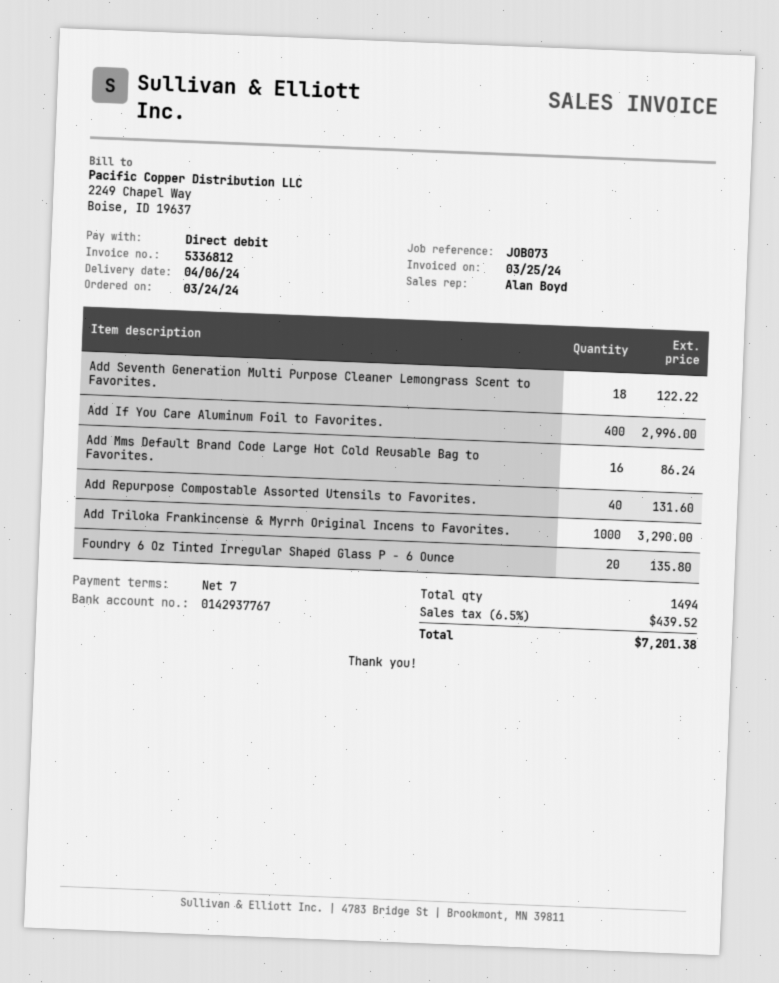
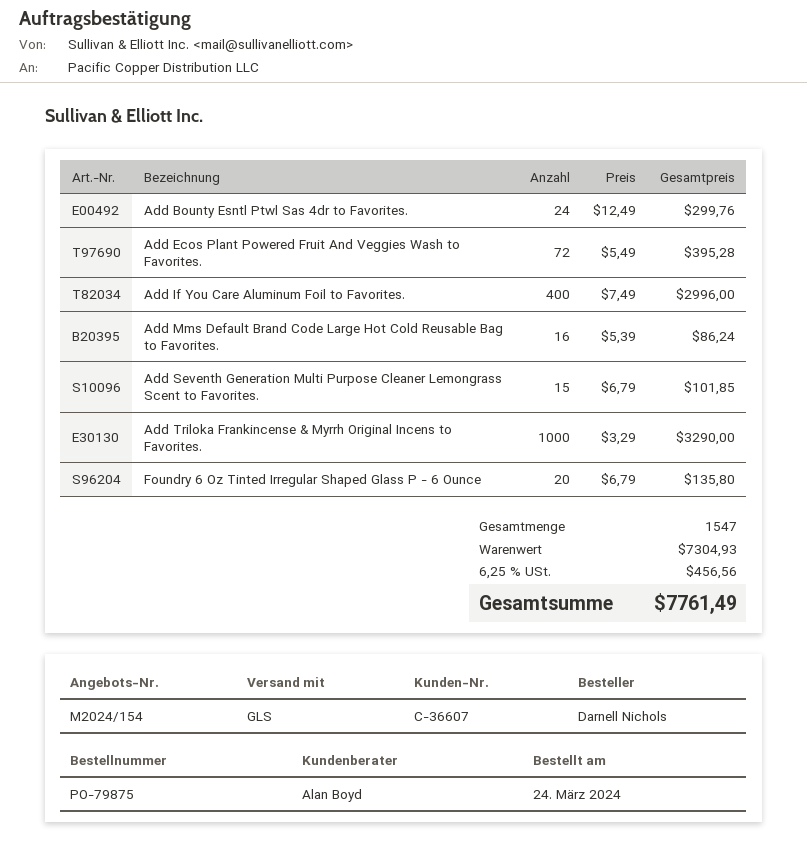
Add Seventh Generation Multi Purpose Cleaner Lemongrass Scent to Favorites.: 18 for 122.22 -> 15 for 101.85
Add Repurpose Compostable Assorted Utensils to Favorites.: 40 for 131.60 -> none
Add Bounty Esntl Ptwl Sas 4dr to Favorites.: none -> 24 for 299.76
Add Ecos Plant Powered Fruit And Veggies Wash to Favorites.: none -> 72 for 395.28
total quantity: 1494 -> 1547
tax: 6.5% = 439.52 -> 6.25% = 456.56
total: 7201.38 -> 7761.49

